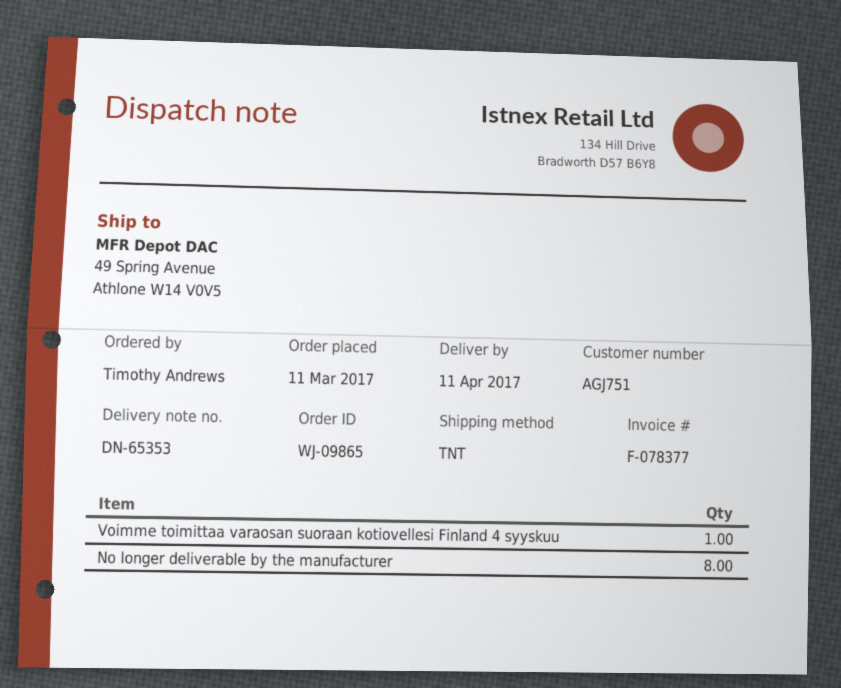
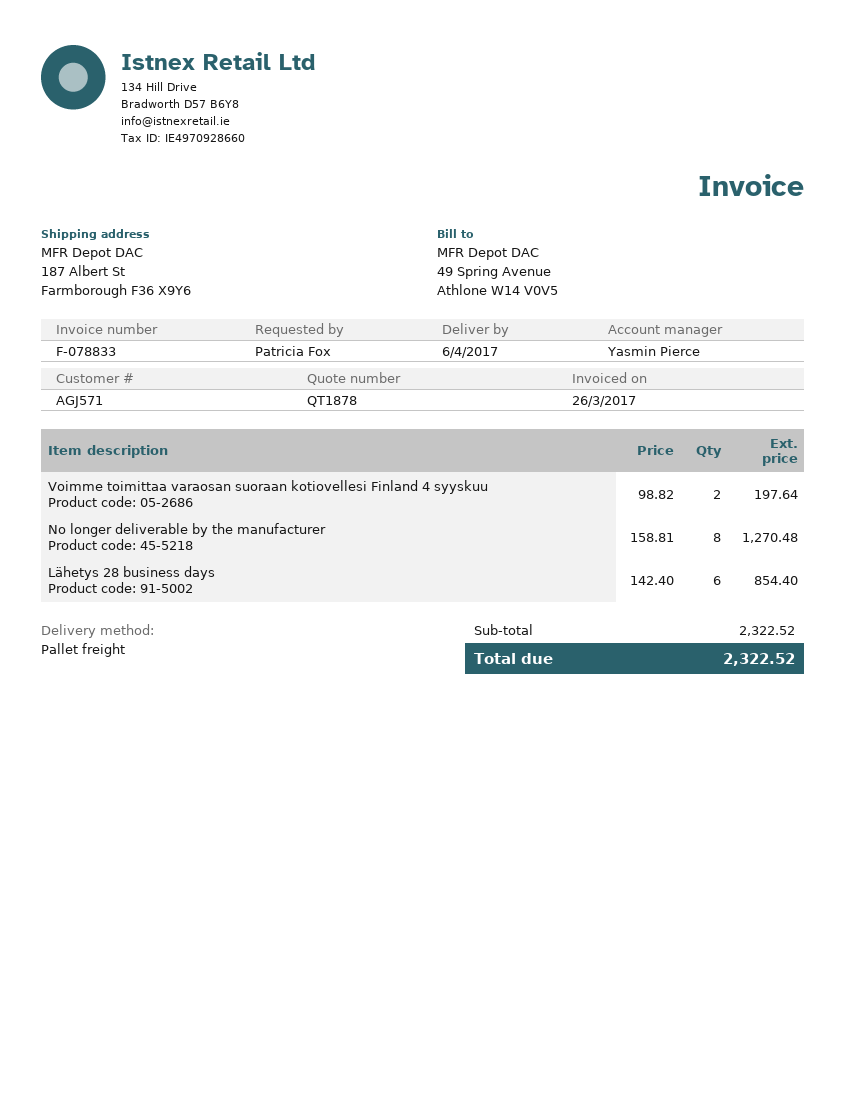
delivery date: 2017-04-11 -> 2017-04-06
invoice number: F-078377 -> F-078833
customer number: AGJ751 -> AGJ571
ordered by: Timothy Andrews -> Patricia Fox
shipping method: TNT -> pallet freight
ship to: 49 Spring Avenue, Athlone W14 V0V5 -> 187 Albert St, Farmborough F36 X9Y6
Voimme toimittaa varaosan suoraan kotiovellesi Finland 4 syyskuu: 1 -> 2
Lähetys 28 business days: none -> 6

